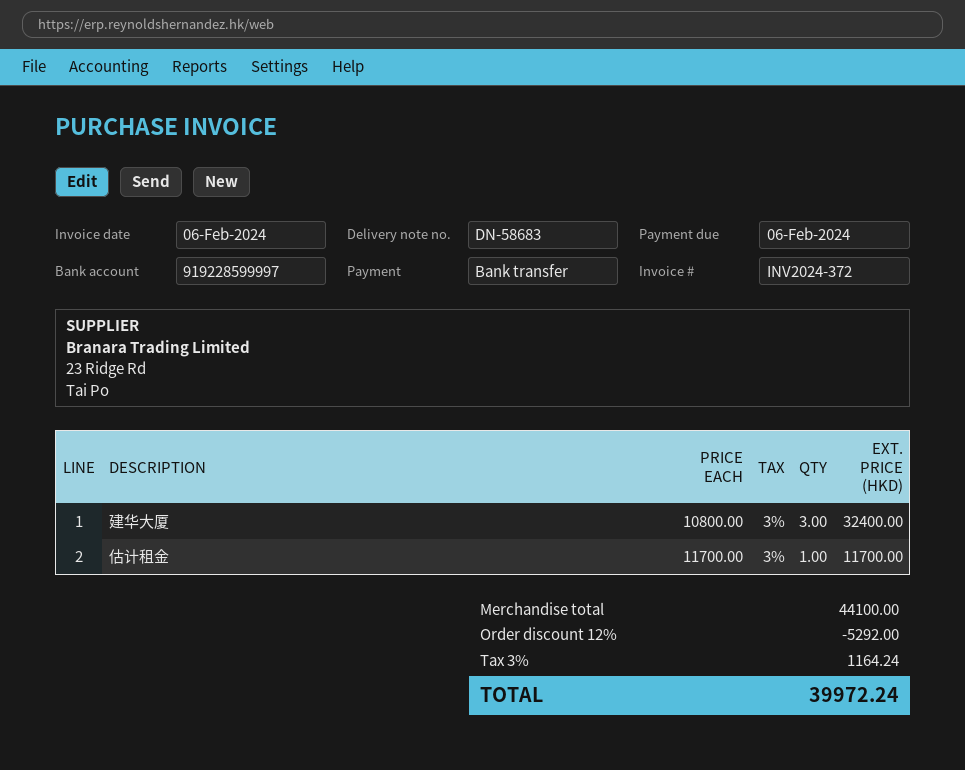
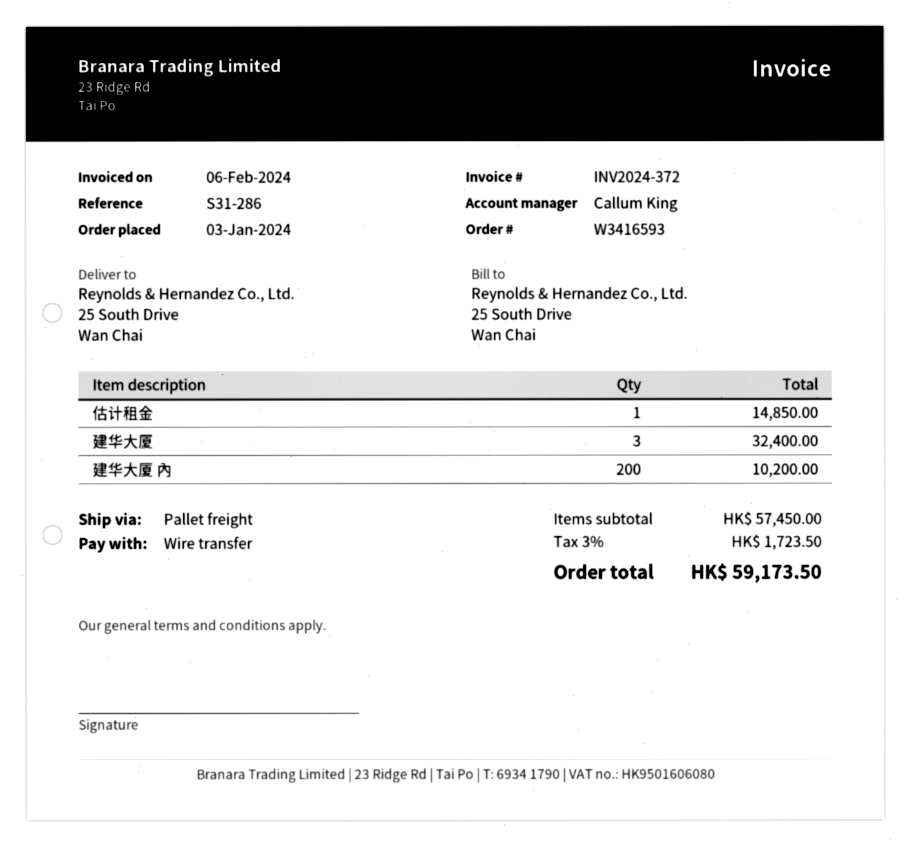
估计租金: 1 for 11700.00 -> 1 for 14850.00
建华大厦 內: none -> 200 for 10200.00
subtotal: 44100.00 -> 57450.00
discount: 12% = 5292.00 -> none
tax: 3% = 1164.24 -> 3% = 1723.50
total: 39972.24 -> 59173.50

